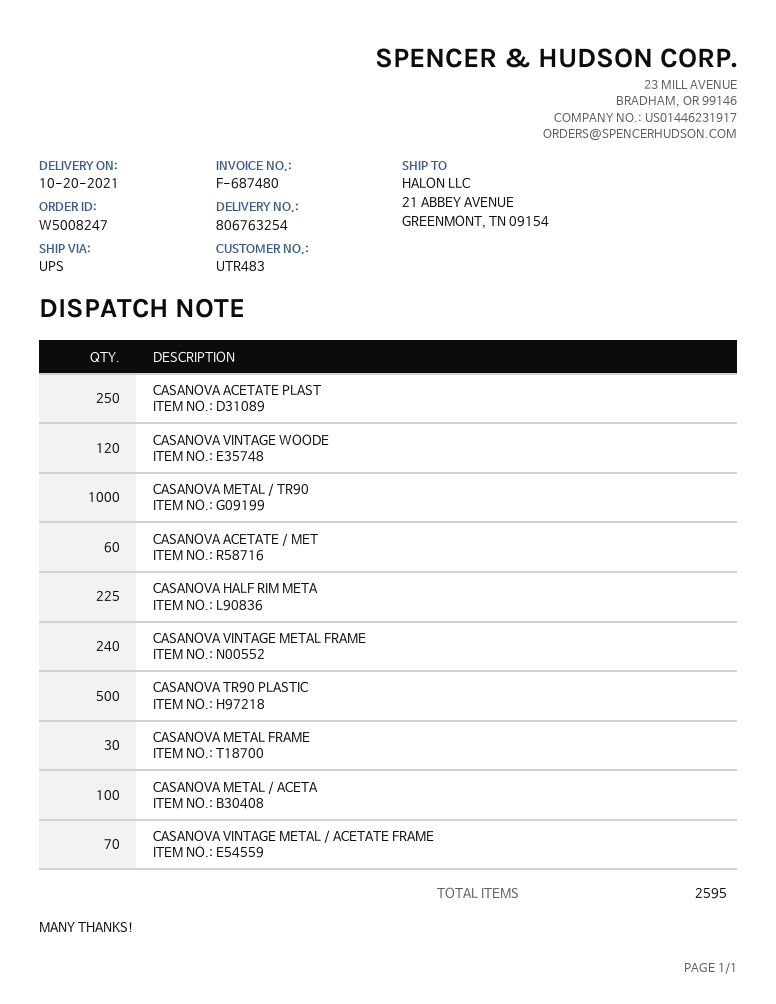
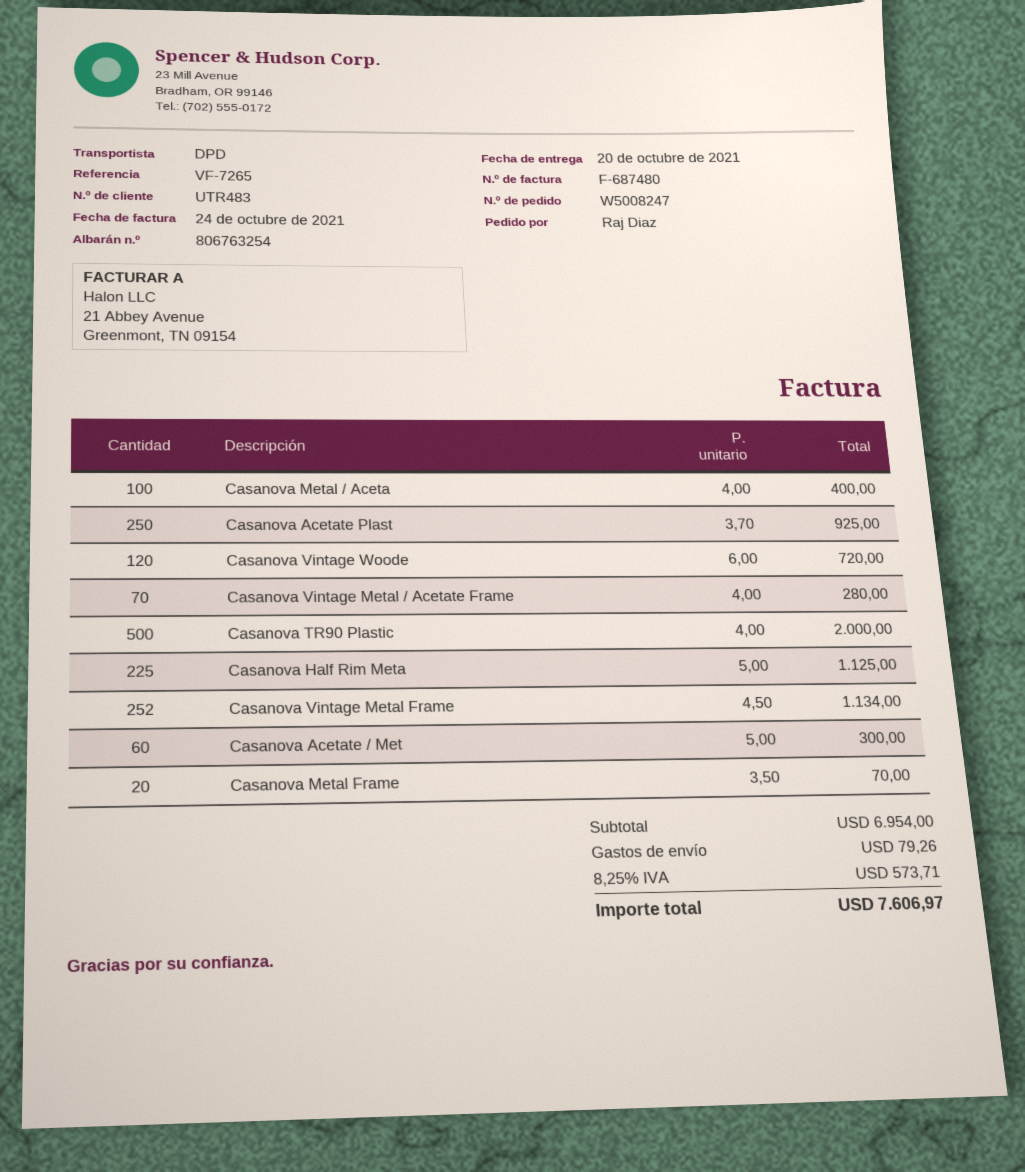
shipping method: UPS -> DPD
CASANOVA METAL / TR90: 1000 -> none
CASANOVA VINTAGE METAL FRAME: 240 -> 252
CASANOVA METAL FRAME: 30 -> 20

